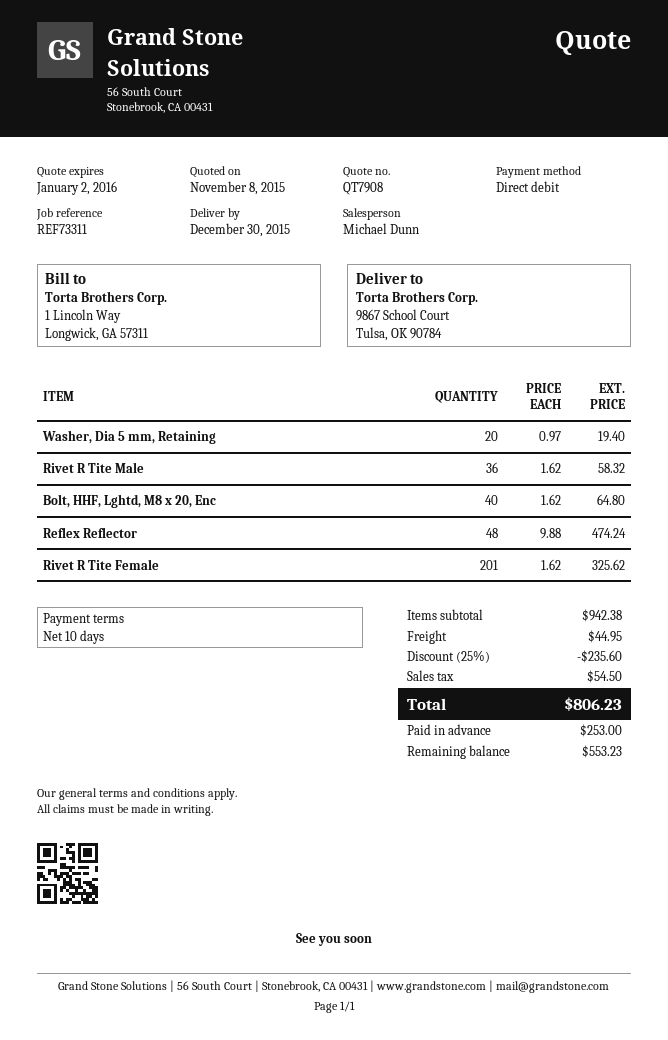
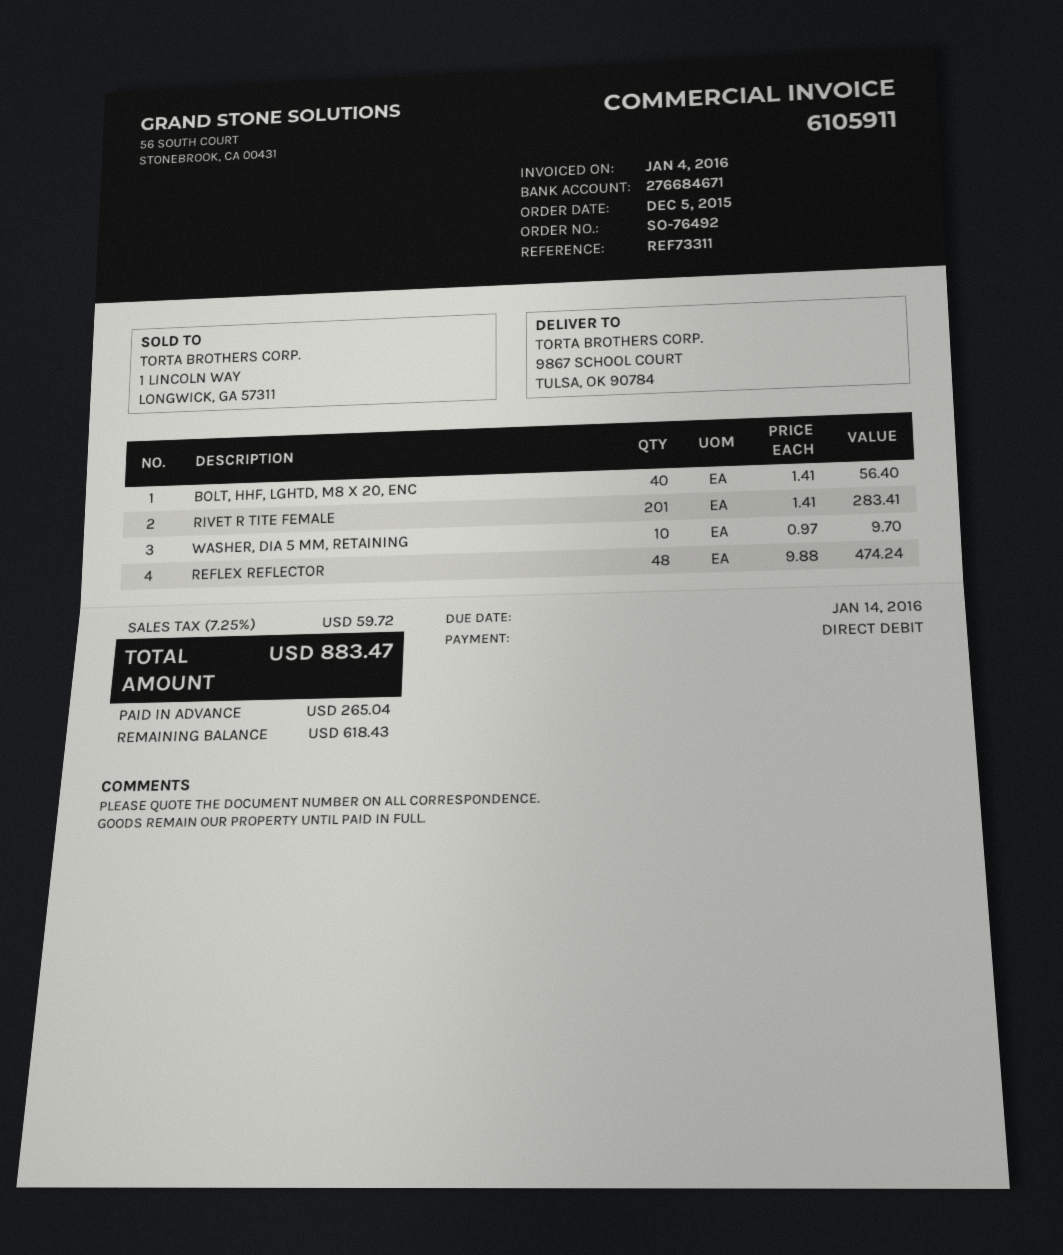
Washer, Dia 5 mm, Retaining: 20 x 0.97 = 19.40 -> 10 x 0.97 = 9.70
Rivet R Tite Male: 36 x 1.62 = 58.32 -> none
Bolt, HHF, Lghtd, M8 x 20, Enc: 40 x 1.62 = 64.80 -> 40 x 1.41 = 56.40
Rivet R Tite Female: 201 x 1.62 = 325.62 -> 201 x 1.41 = 283.41
discount: 25% = 235.60 -> none
shipping: 44.95 -> none
tax: 54.50 -> 59.72
total: 806.23 -> 883.47
deposit: 253.00 -> 265.04
balance: 553.23 -> 618.43

